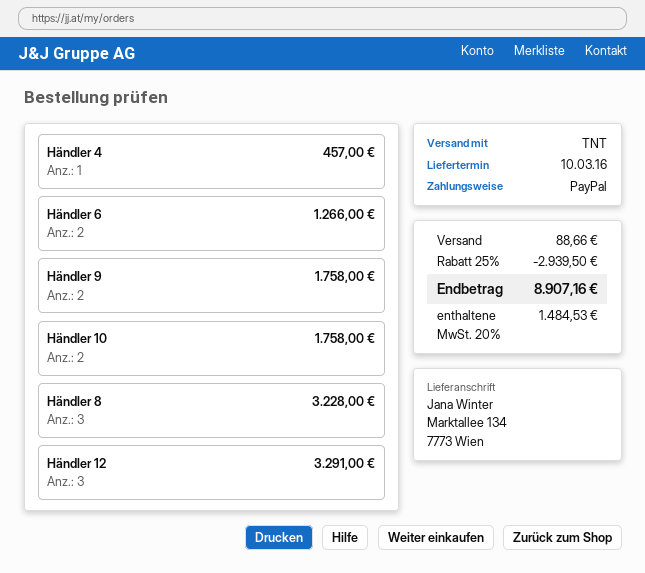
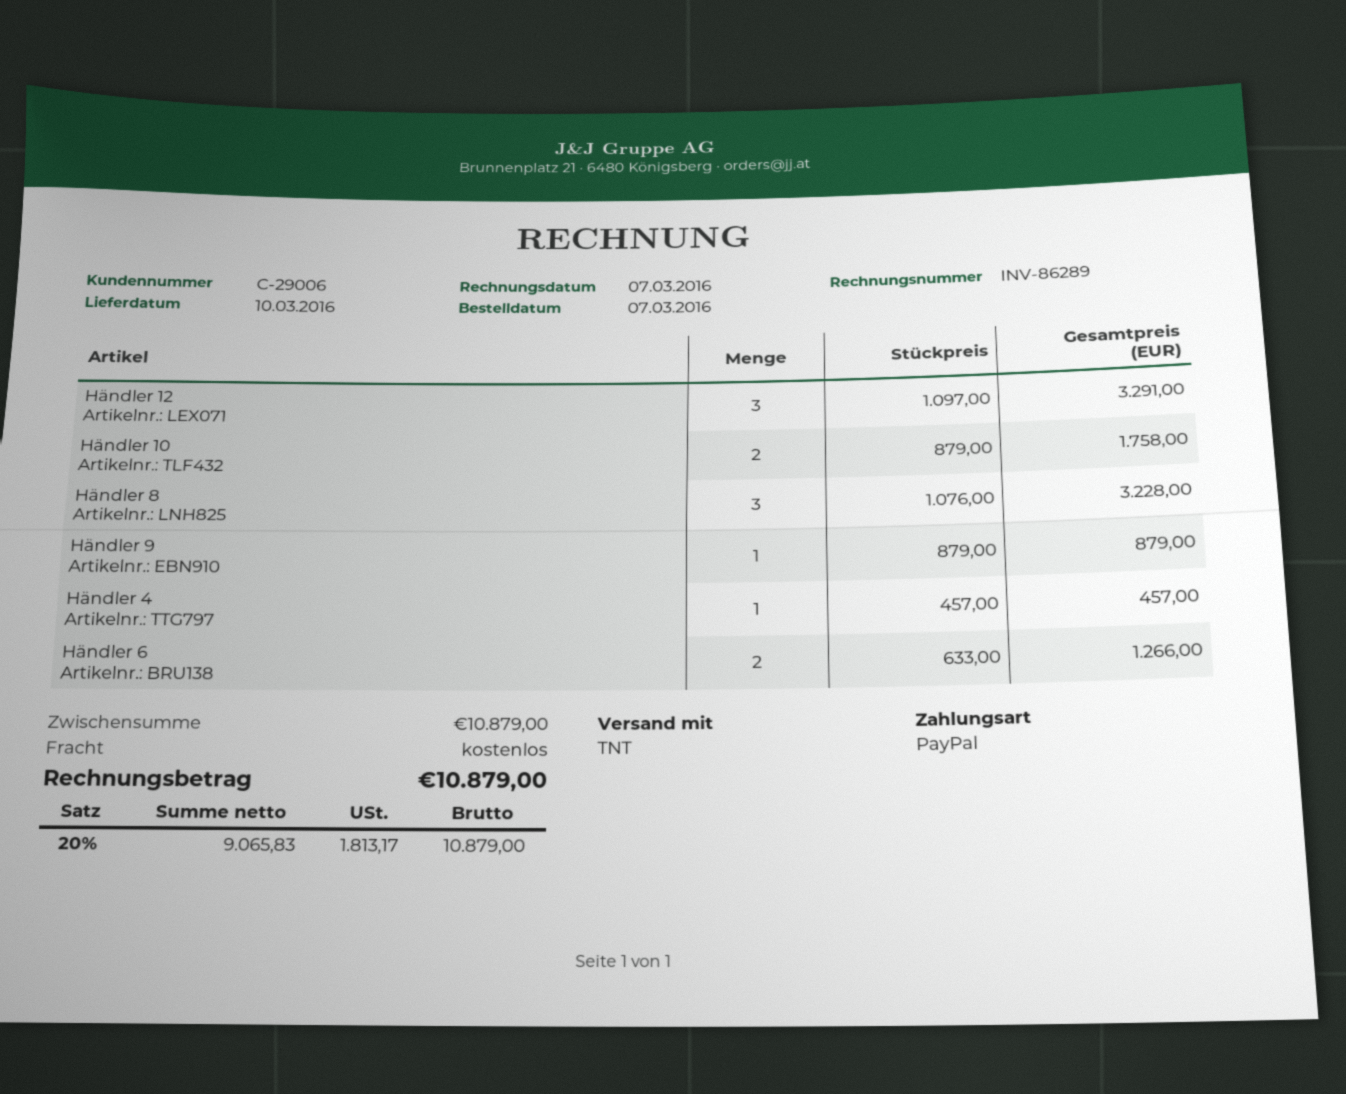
Händler 9: 2 for 1758.00 -> 1 for 879.00
discount: 25% = 2939.50 -> none
shipping: 88.66 -> 0.00
tax: 20% = 1484.53 -> 20% = 1813.17
total: 8907.16 -> 10879.00

